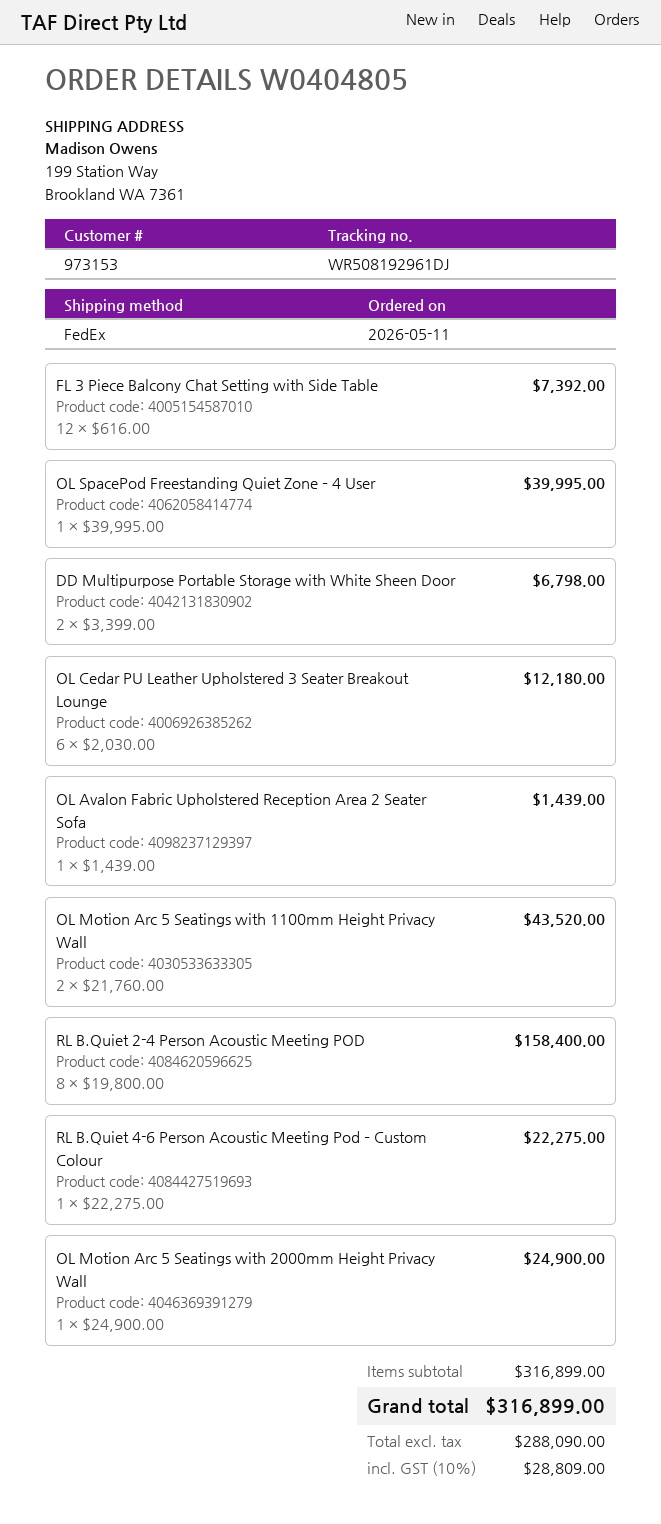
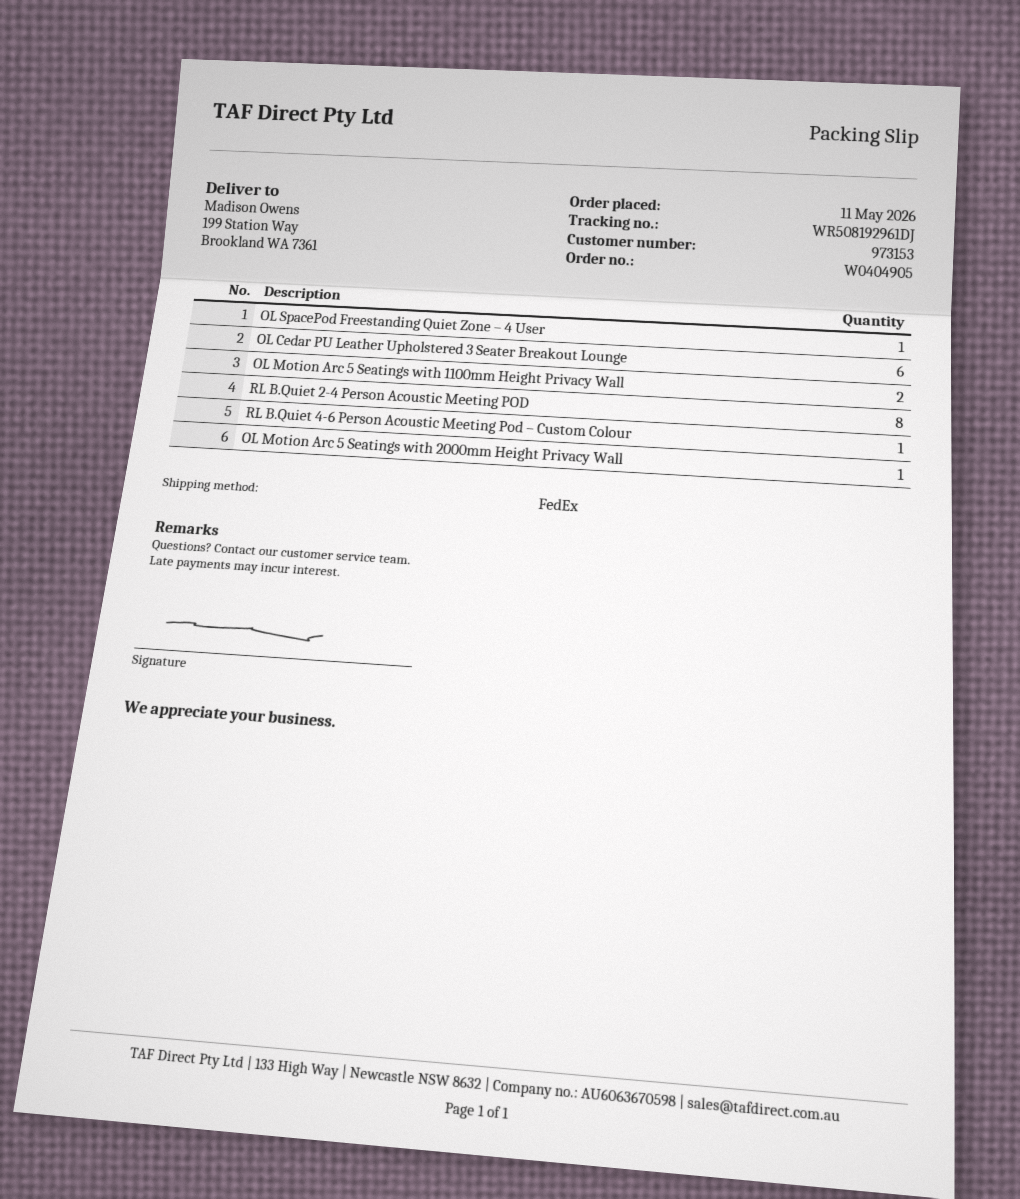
order number: W0404805 -> W0404905
FL 3 Piece Balcony Chat Setting with Side Table: 12 -> none
DD Multipurpose Portable Storage with White Sheen Door: 2 -> none
OL Avalon Fabric Upholstered Reception Area 2 Seater Sofa: 1 -> none

